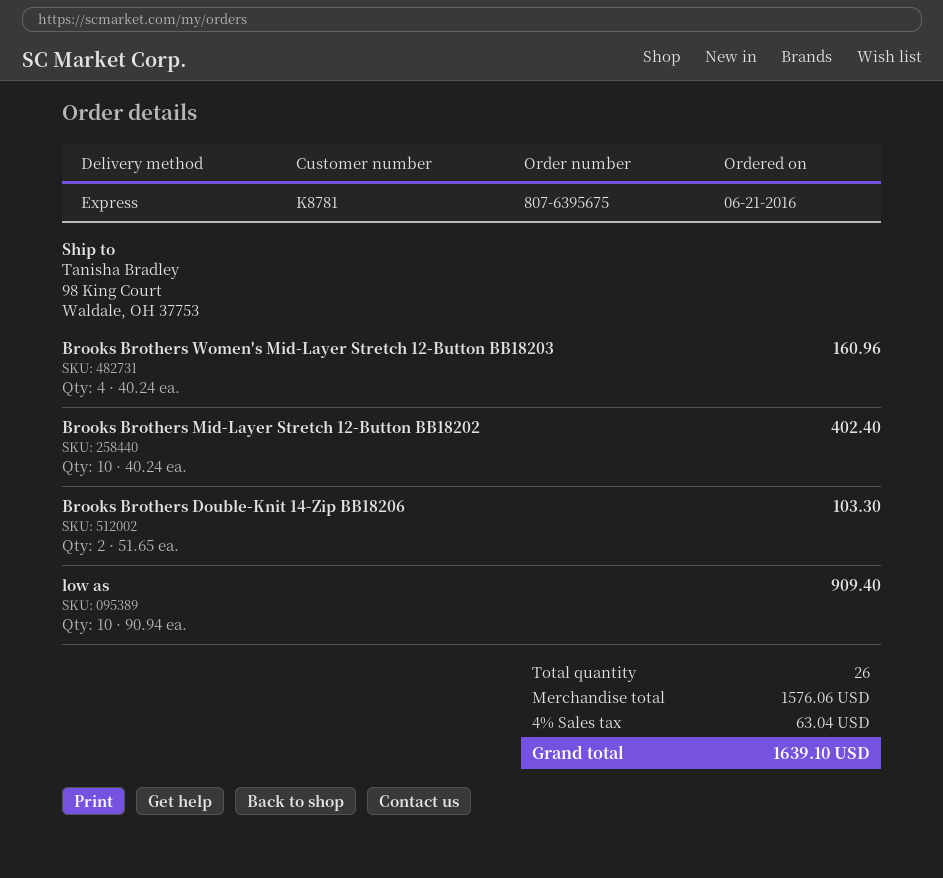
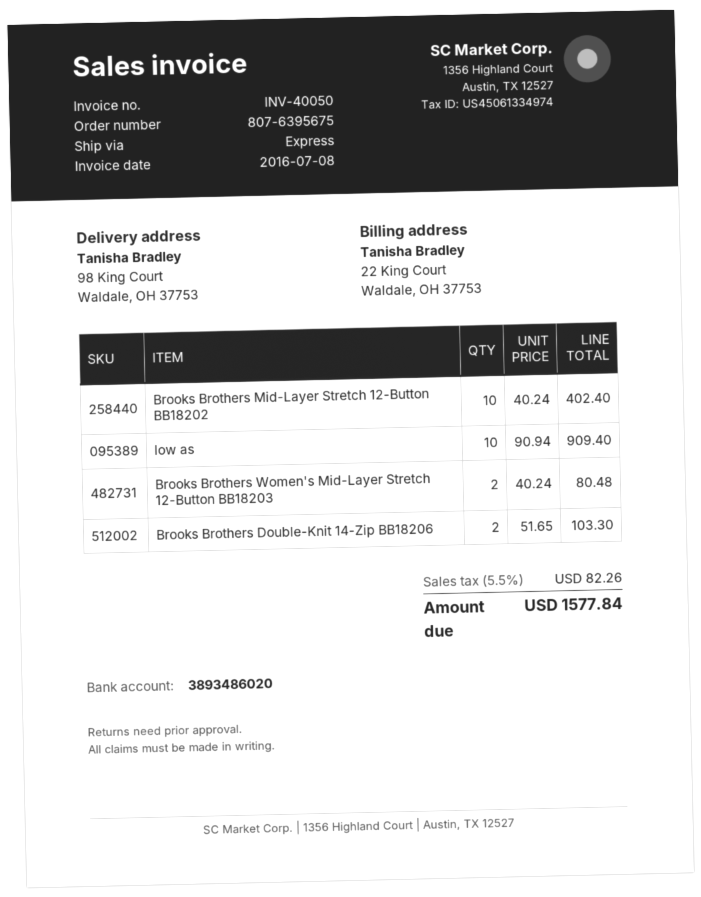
Brooks Brothers Women's Mid-Layer Stretch 12-Button BB18203: 4 x 40.24 = 160.96 -> 2 x 40.24 = 80.48
tax: 4% = 63.04 -> 5.5% = 82.26
total: 1639.10 -> 1577.84

